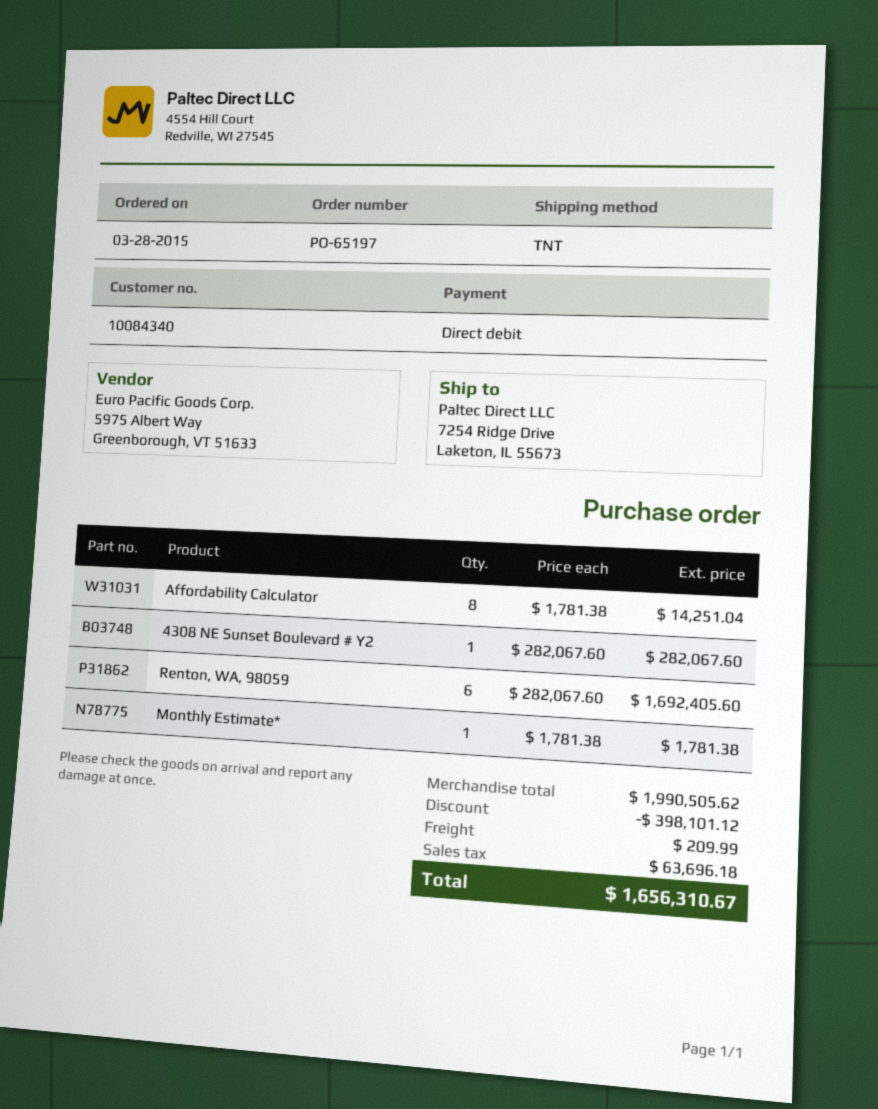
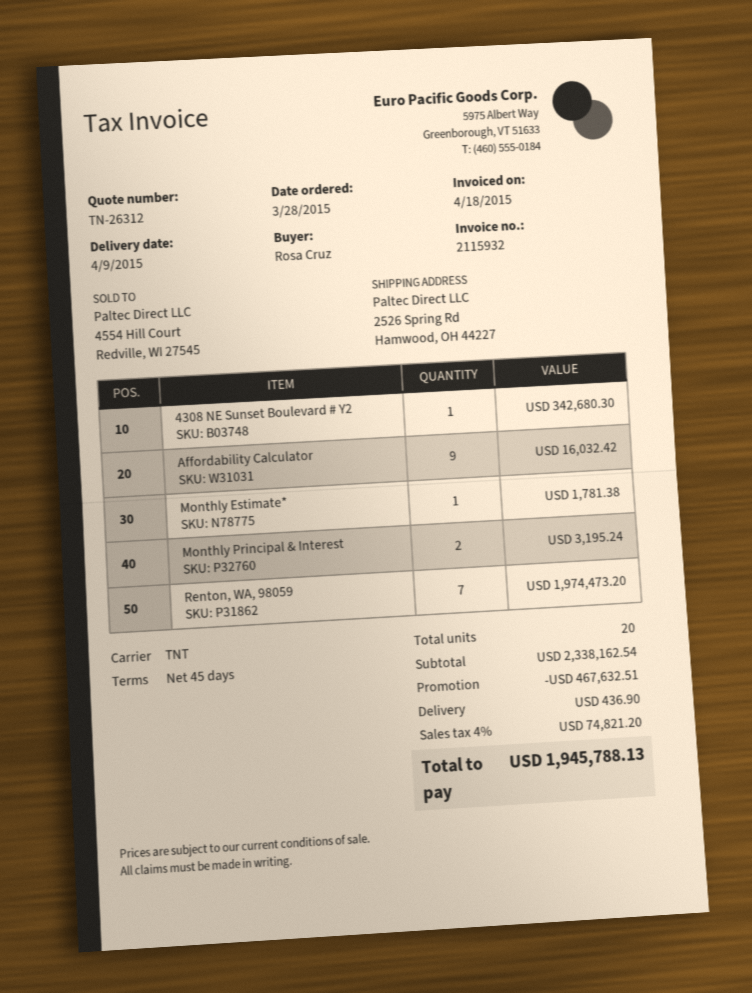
ship to: 7254 Ridge Drive, Laketon, IL 55673 -> 2526 Spring Rd, Hamwood, OH 44227
Affordability Calculator: 8 for 14251.04 -> 9 for 16032.42
4308 NE Sunset Boulevard # Y2: 1 for 282067.60 -> 1 for 342680.30
Renton, WA, 98059: 6 for 1692405.60 -> 7 for 1974473.20
Monthly Principal & Interest: none -> 2 for 3195.24
subtotal: 1990505.62 -> 2338162.54
discount: 398101.12 -> 467632.51
shipping: 209.99 -> 436.90
tax: 63696.18 -> 74821.20
total: 1656310.67 -> 1945788.13

